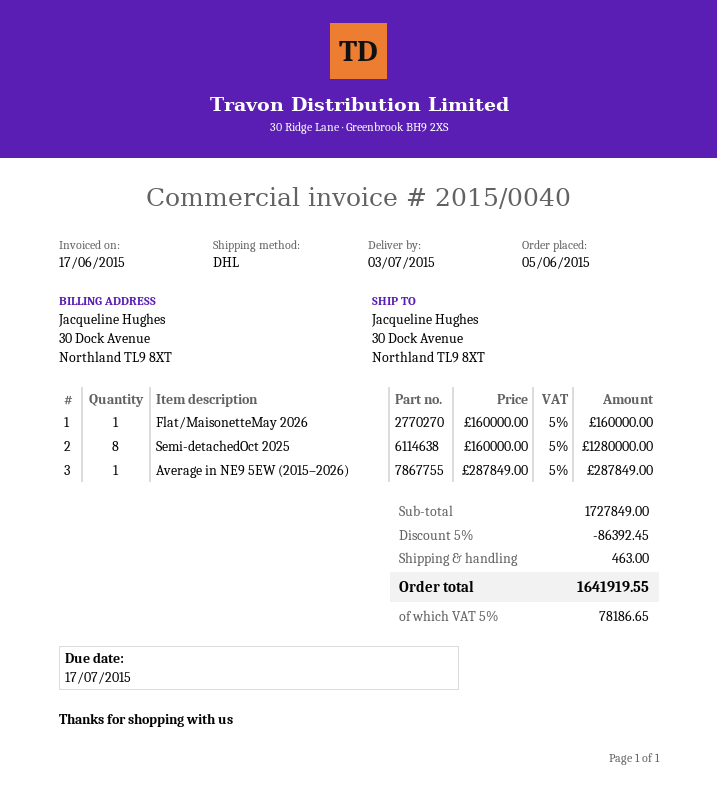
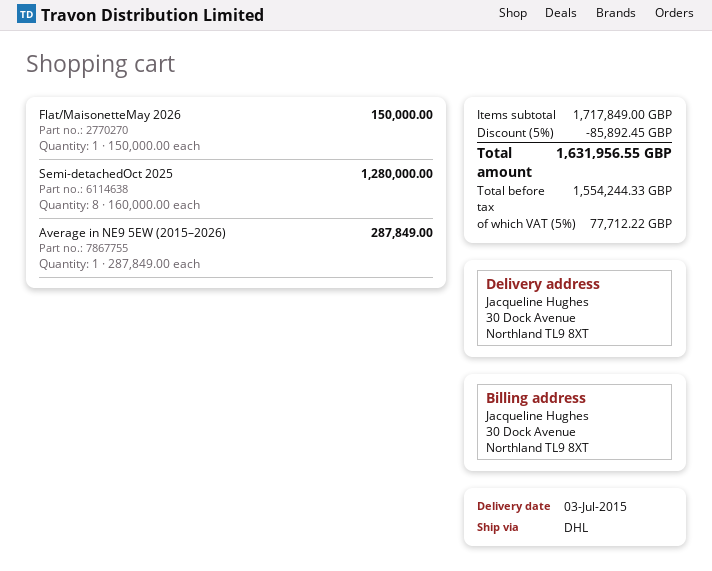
Flat/MaisonetteMay 2026: 1 x 160000.00 = 160000.00 -> 1 x 150000.00 = 150000.00
subtotal: 1727849.00 -> 1717849.00
discount: 5% = 86392.45 -> 5% = 85892.45
shipping: 463.00 -> none
tax: 5% = 78186.65 -> 5% = 77712.22
total: 1641919.55 -> 1631956.55

